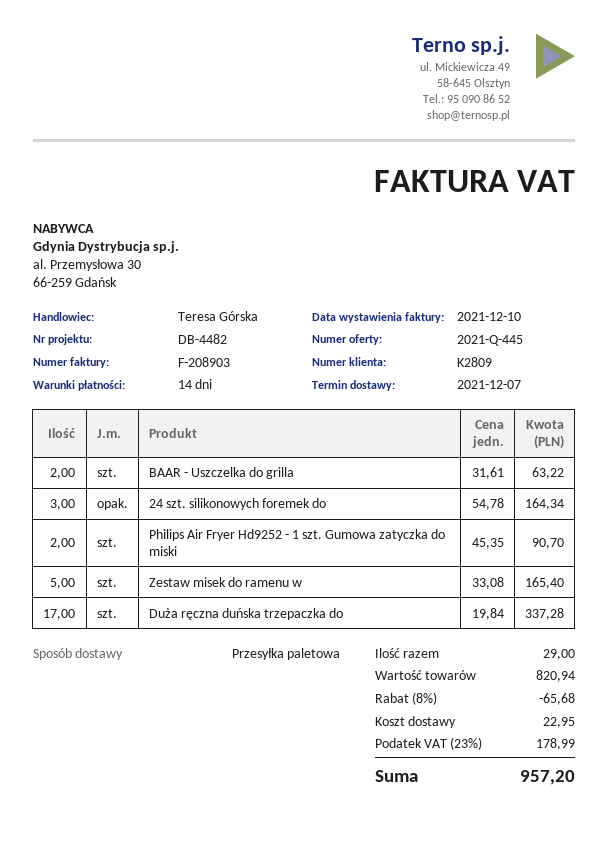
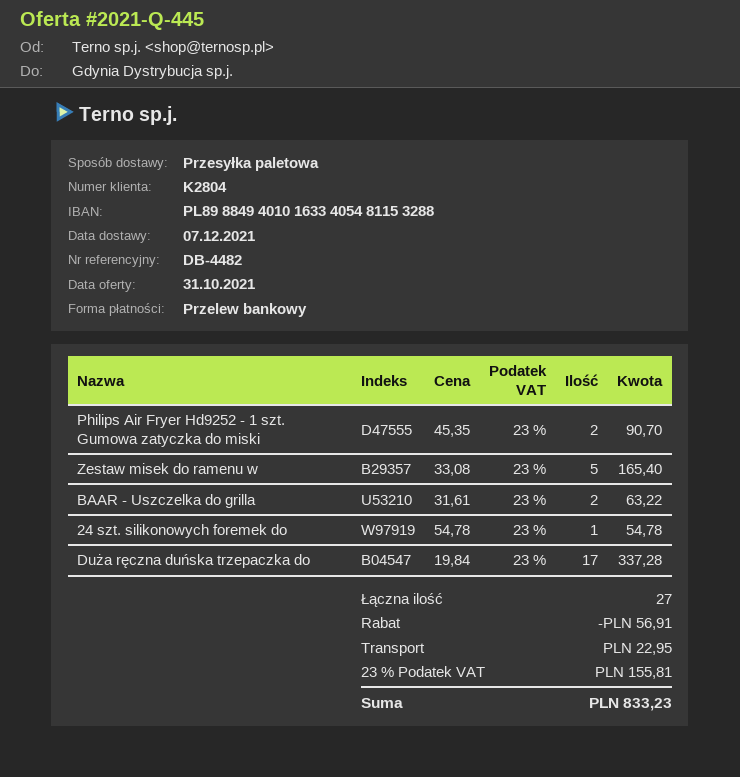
customer number: K2809 -> K2804
24 szt. silikonowych foremek do: 3 x 54.78 = 164.34 -> 1 x 54.78 = 54.78
total quantity: 29 -> 27
discount: 65.68 -> 56.91
tax: 23% = 178.99 -> 23% = 155.81
total: 957.20 -> 833.23

